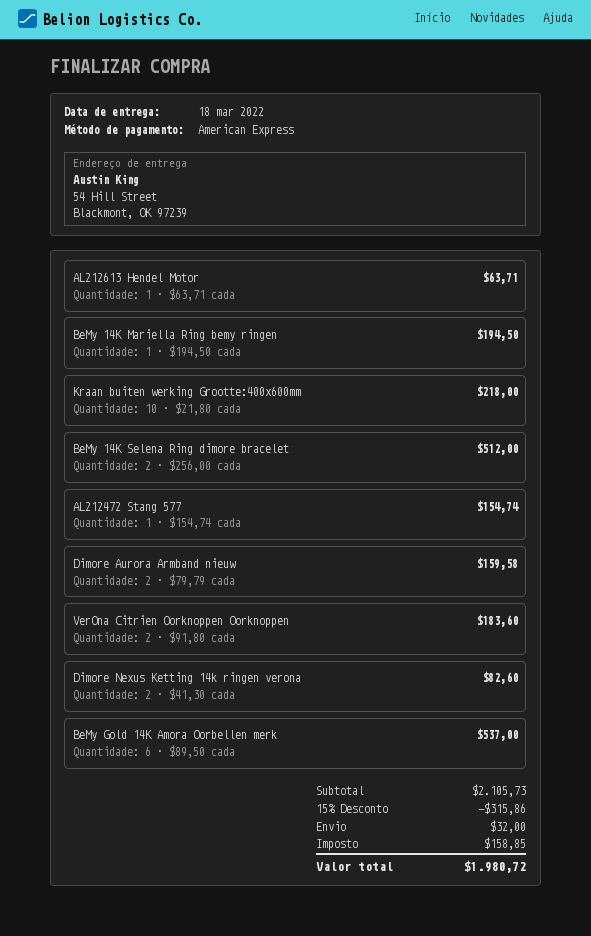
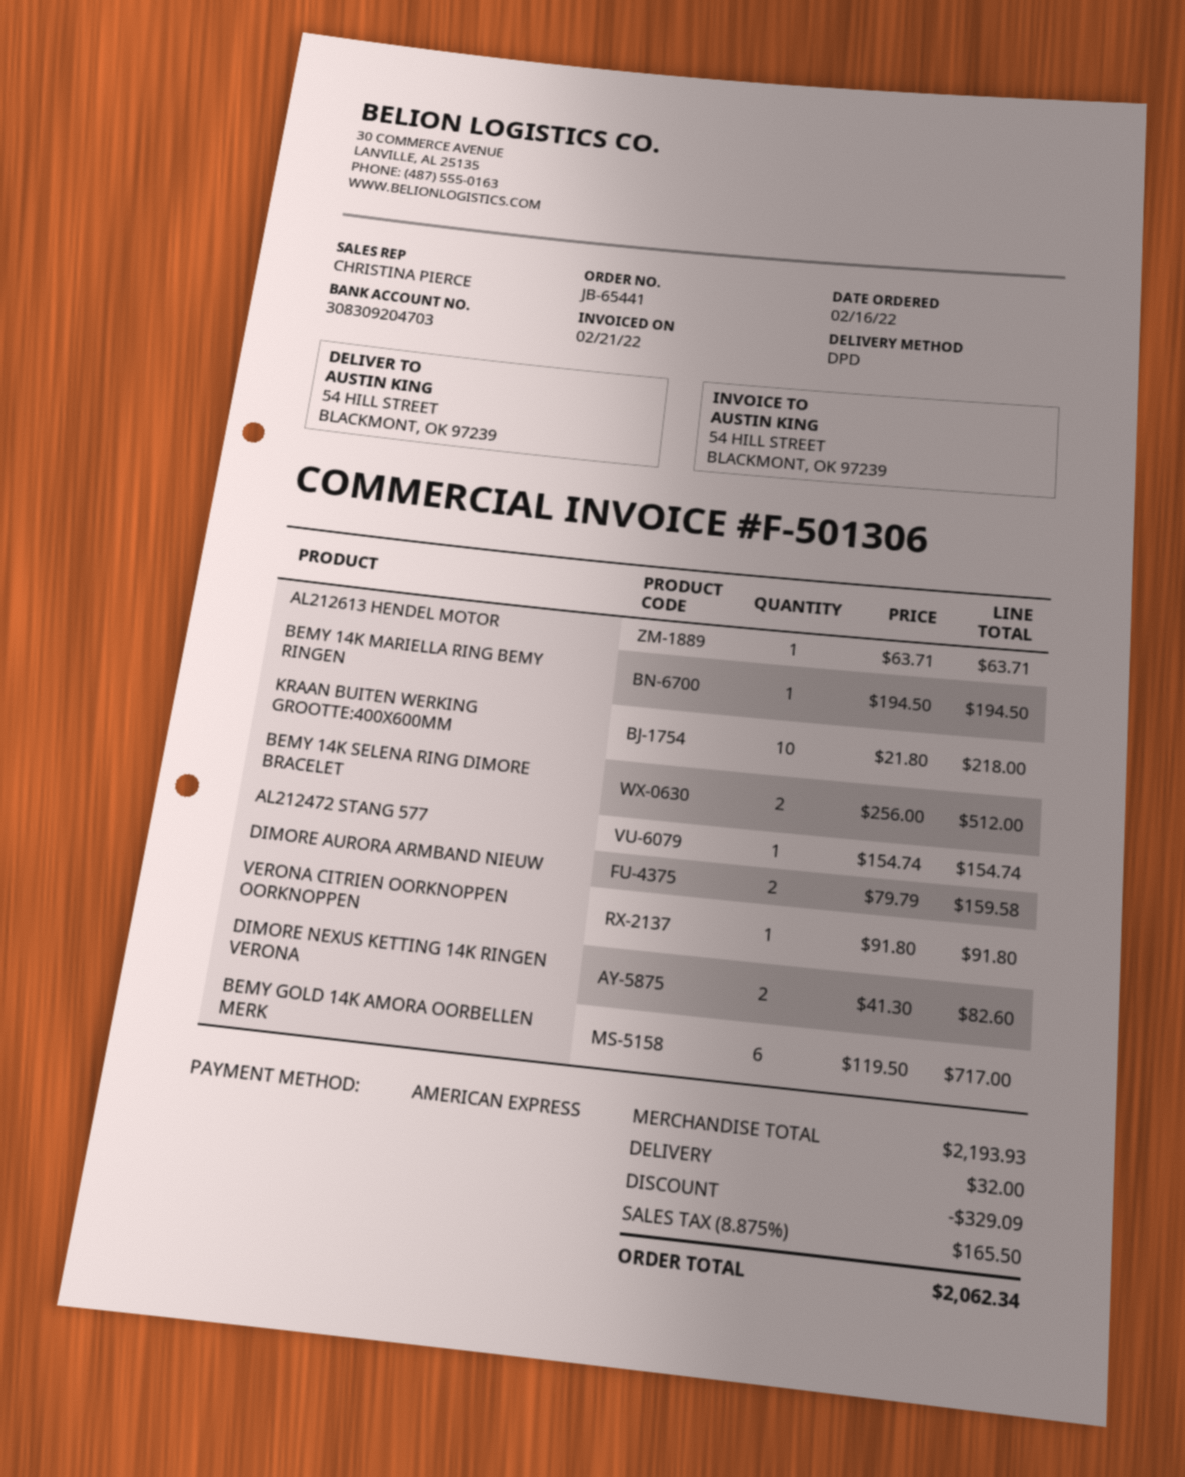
VerOna Citrien Oorknoppen Oorknoppen: 2 x 91.80 = 183.60 -> 1 x 91.80 = 91.80
BeMy Gold 14K Amora Oorbellen merk: 6 x 89.50 = 537.00 -> 6 x 119.50 = 717.00
subtotal: 2105.73 -> 2193.93
discount: 315.86 -> 329.09
tax: 158.85 -> 165.50
total: 1980.72 -> 2062.34

